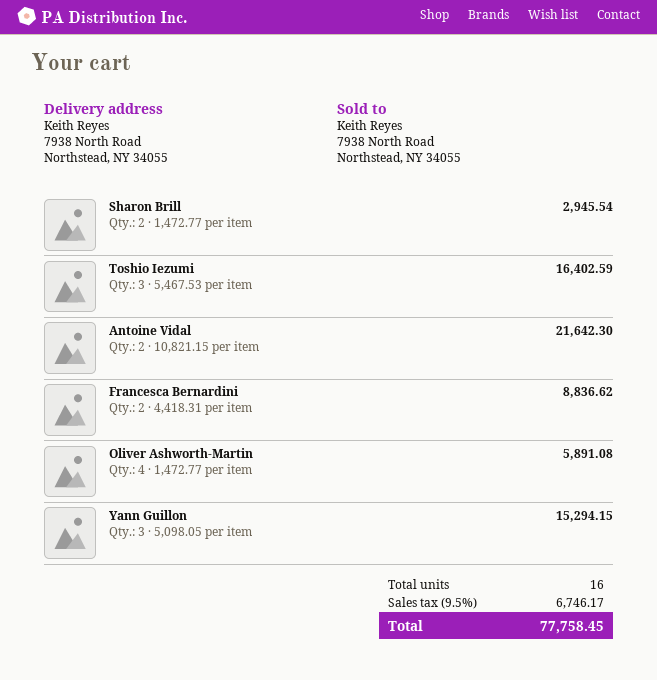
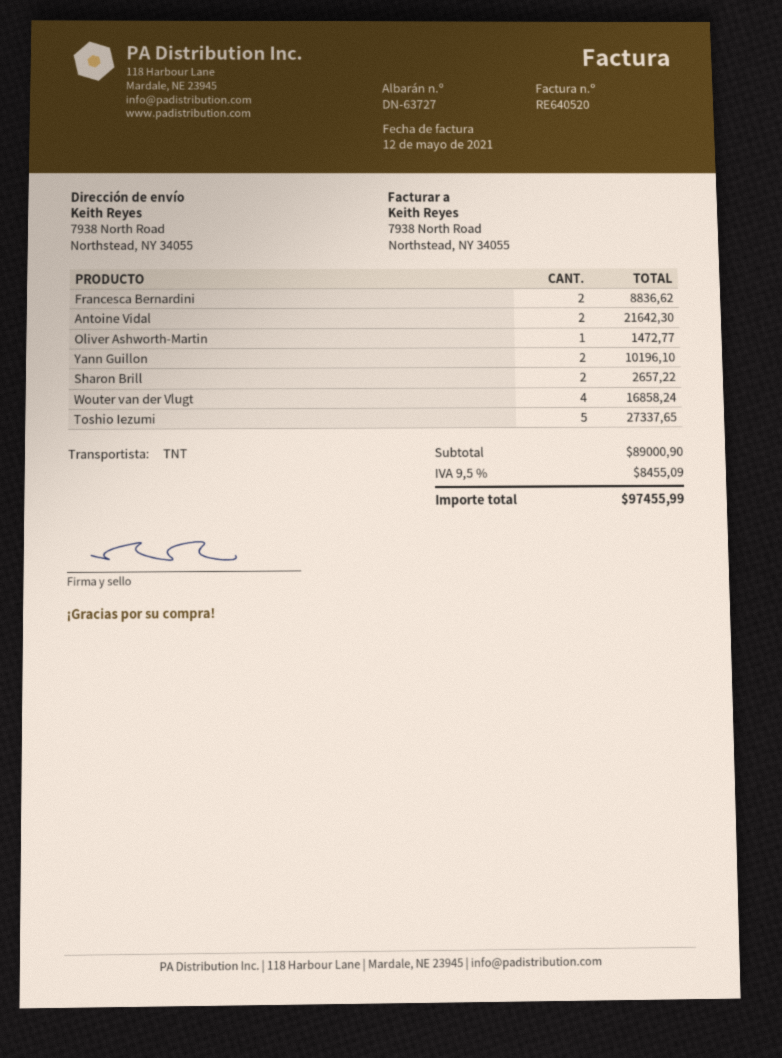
Sharon Brill: 2 for 2945.54 -> 2 for 2657.22
Toshio Iezumi: 3 for 16402.59 -> 5 for 27337.65
Oliver Ashworth-Martin: 4 for 5891.08 -> 1 for 1472.77
Yann Guillon: 3 for 15294.15 -> 2 for 10196.10
Wouter van der Vlugt: none -> 4 for 16858.24
tax: 9.5% = 6746.17 -> 9.5% = 8455.09
total: 77758.45 -> 97455.99

